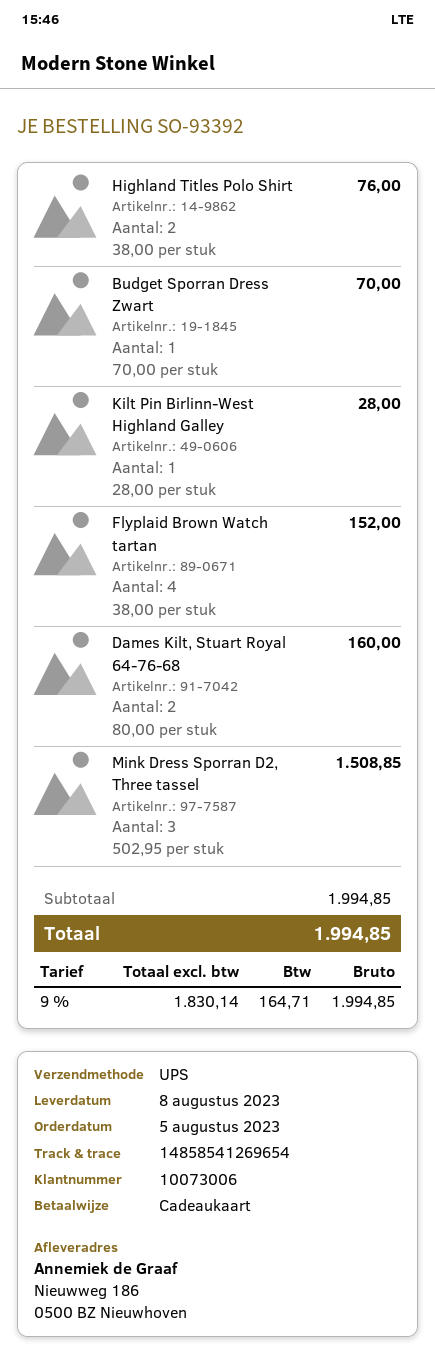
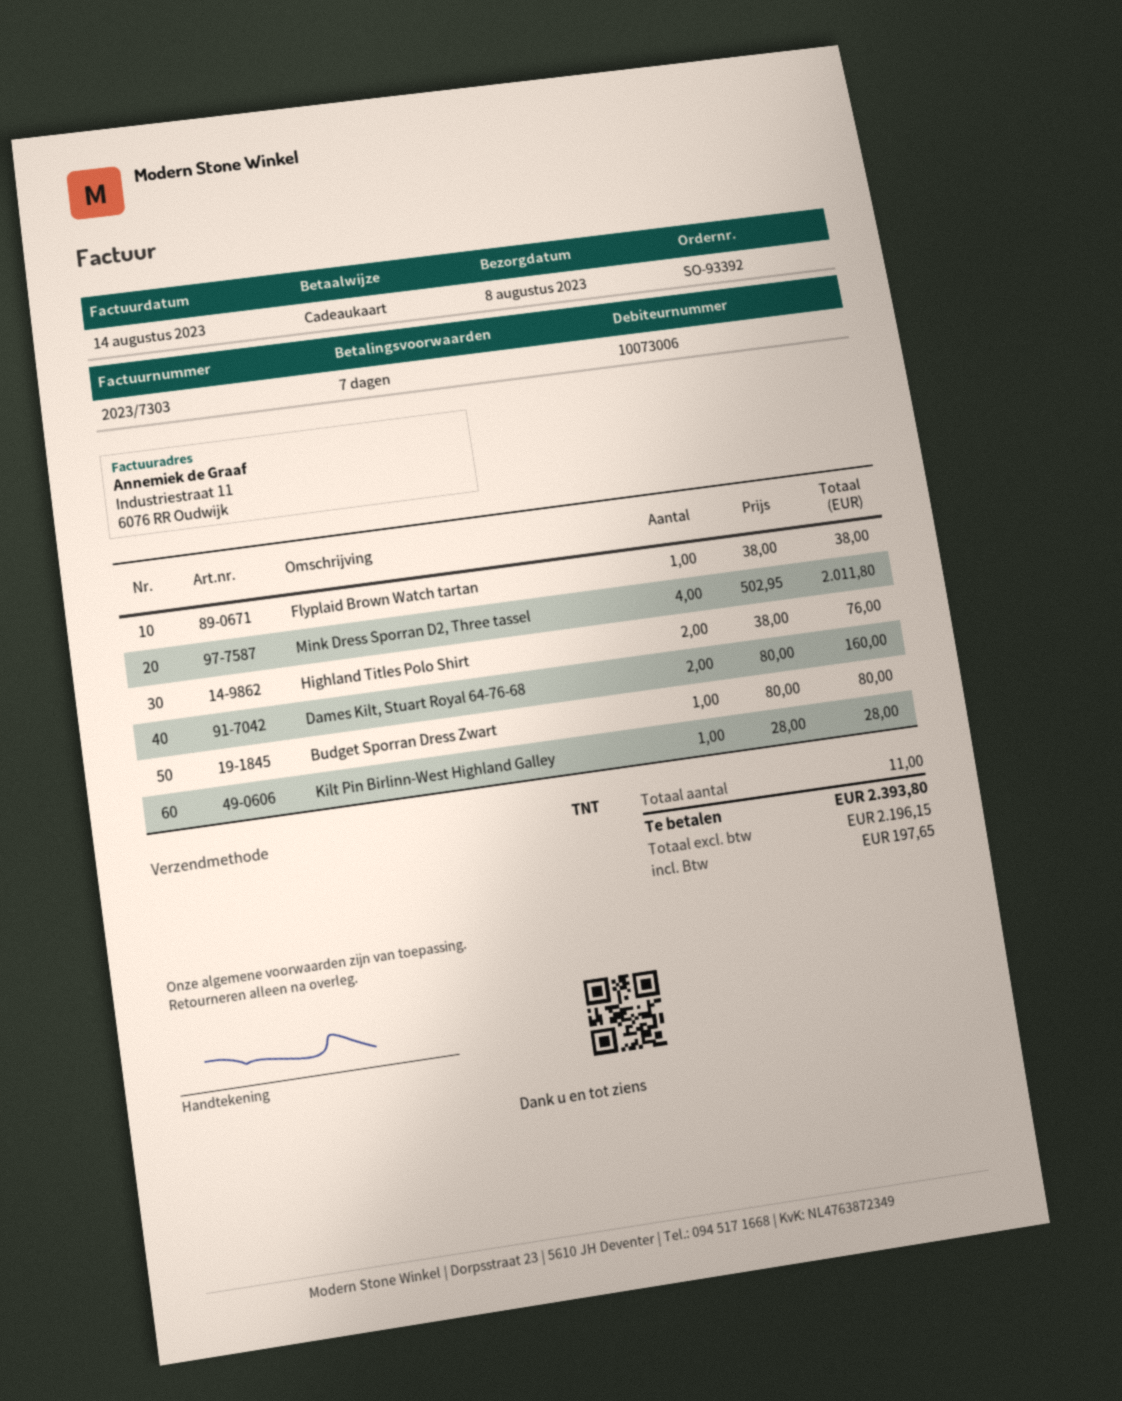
shipping method: UPS -> TNT
Budget Sporran Dress Zwart: 1 x 70.00 = 70.00 -> 1 x 80.00 = 80.00
Flyplaid Brown Watch tartan: 4 x 38.00 = 152.00 -> 1 x 38.00 = 38.00
Mink Dress Sporran D2, Three tassel: 3 x 502.95 = 1508.85 -> 4 x 502.95 = 2011.80
net: 1830.14 -> 2196.15
tax: 164.71 -> 197.65
total: 1994.85 -> 2393.80

